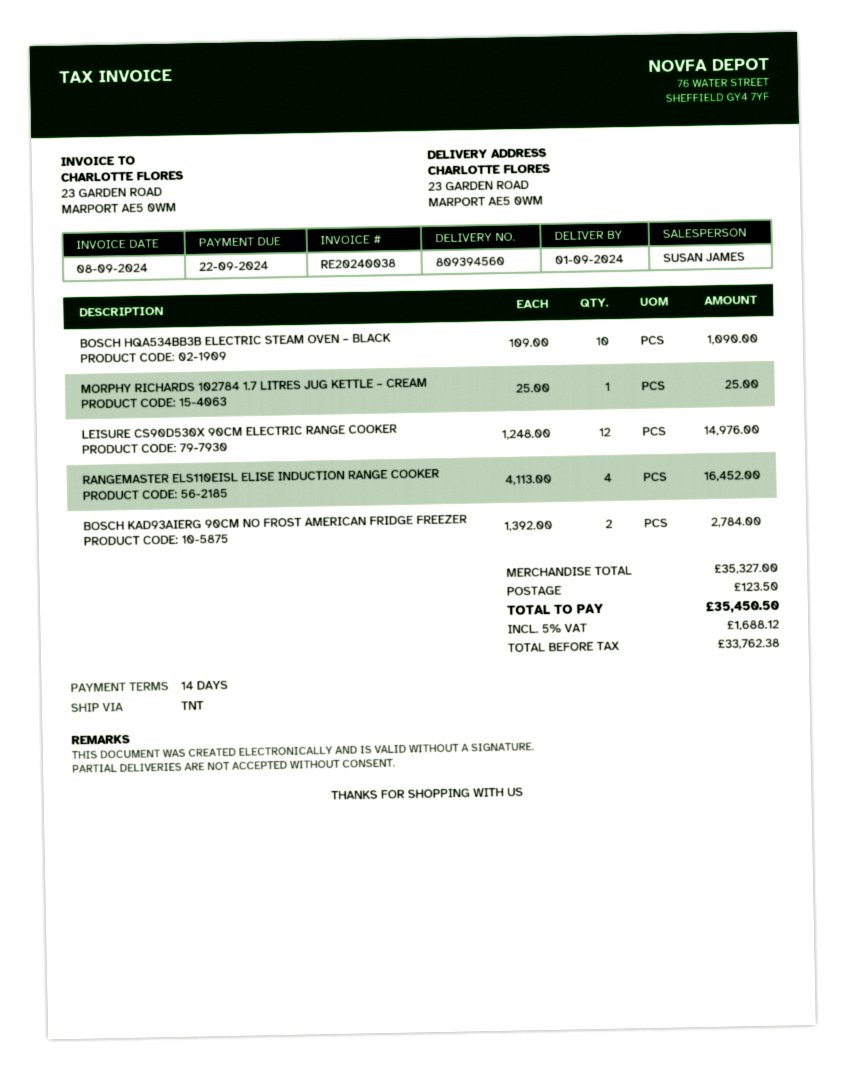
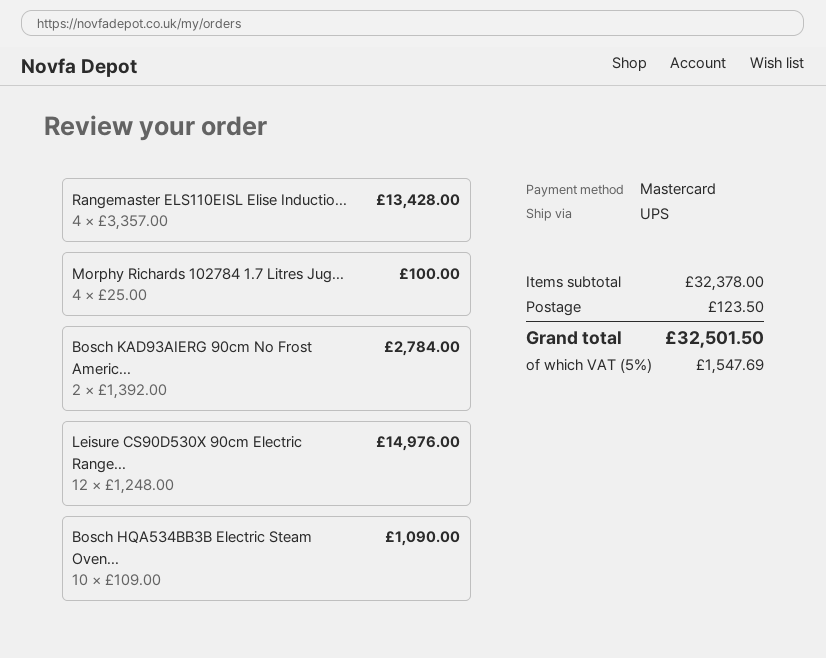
shipping method: TNT -> UPS
MORPHY RICHARDS 102784 1.7 LITRES JUG KETTLE – CREAM: 1 x 25.00 = 25.00 -> 4 x 25.00 = 100.00
RANGEMASTER ELS110EISL ELISE INDUCTION RANGE COOKER: 4 x 4113.00 = 16452.00 -> 4 x 3357.00 = 13428.00
subtotal: 35327.00 -> 32378.00
tax: 5% = 1688.12 -> 5% = 1547.69
total: 35450.50 -> 32501.50

